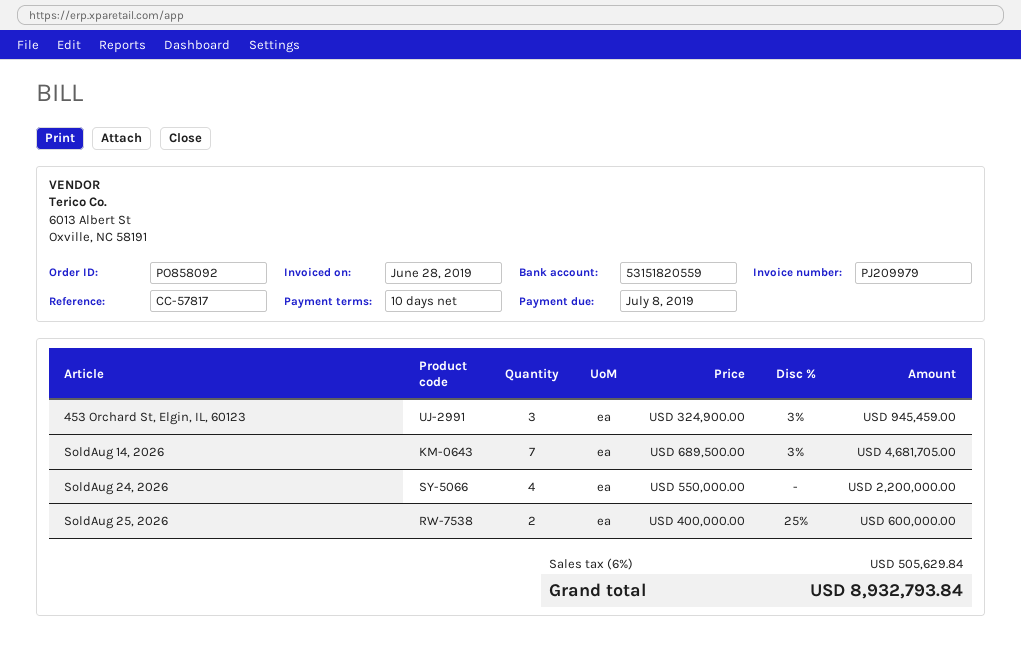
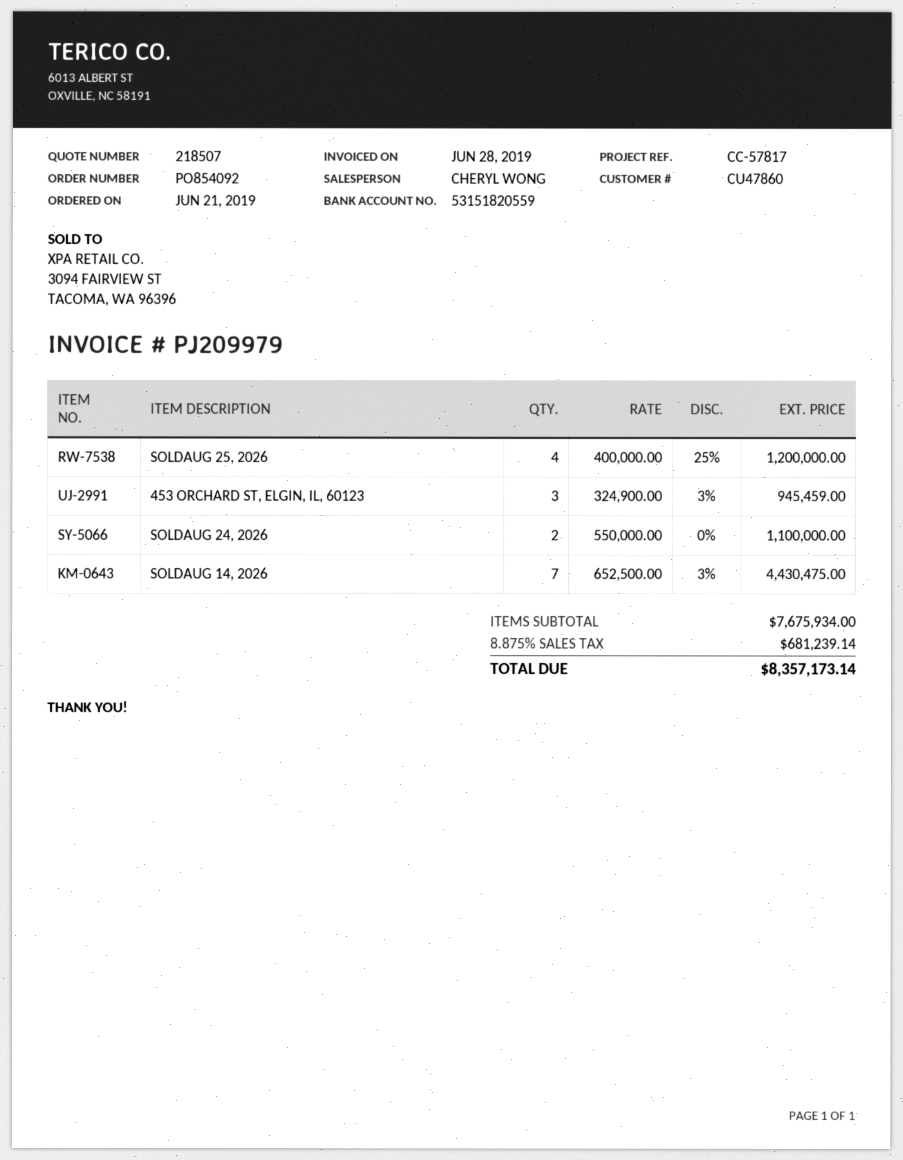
order number: PO858092 -> PO854092
SoldAug 14, 2026: 7 x 689500.00 - 3% = 4681705.00 -> 7 x 652500.00 - 3% = 4430475.00
SoldAug 24, 2026: 4 x 550000.00 = 2200000.00 -> 2 x 550000.00 = 1100000.00
SoldAug 25, 2026: 2 x 400000.00 - 25% = 600000.00 -> 4 x 400000.00 - 25% = 1200000.00
tax: 6% = 505629.84 -> 8.875% = 681239.14
total: 8932793.84 -> 8357173.14

